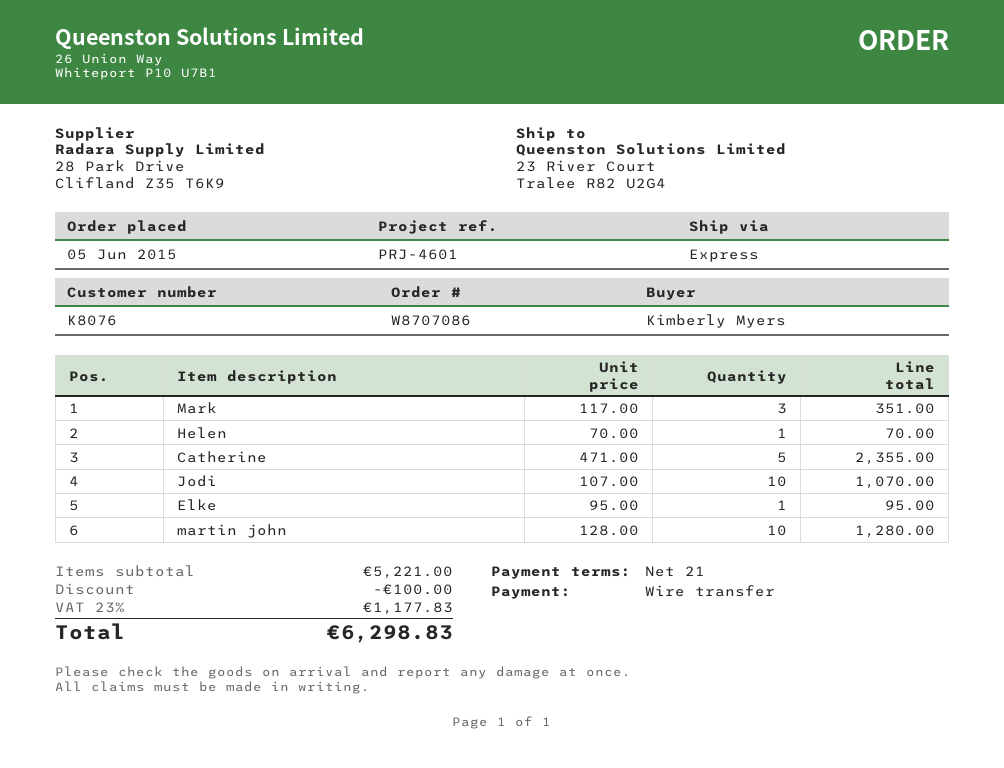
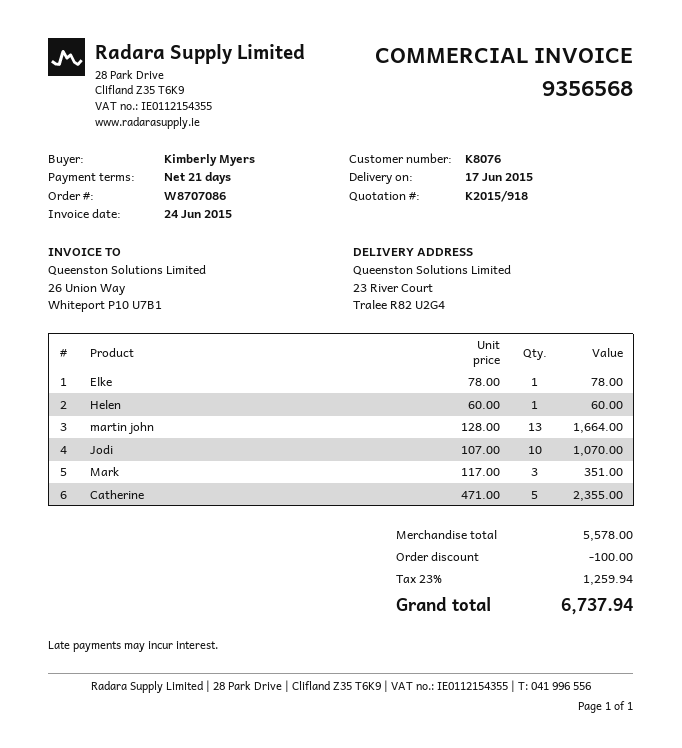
Helen: 1 x 70.00 = 70.00 -> 1 x 60.00 = 60.00
Elke: 1 x 95.00 = 95.00 -> 1 x 78.00 = 78.00
martin john: 10 x 128.00 = 1280.00 -> 13 x 128.00 = 1664.00
subtotal: 5221.00 -> 5578.00
tax: 23% = 1177.83 -> 23% = 1259.94
total: 6298.83 -> 6737.94

